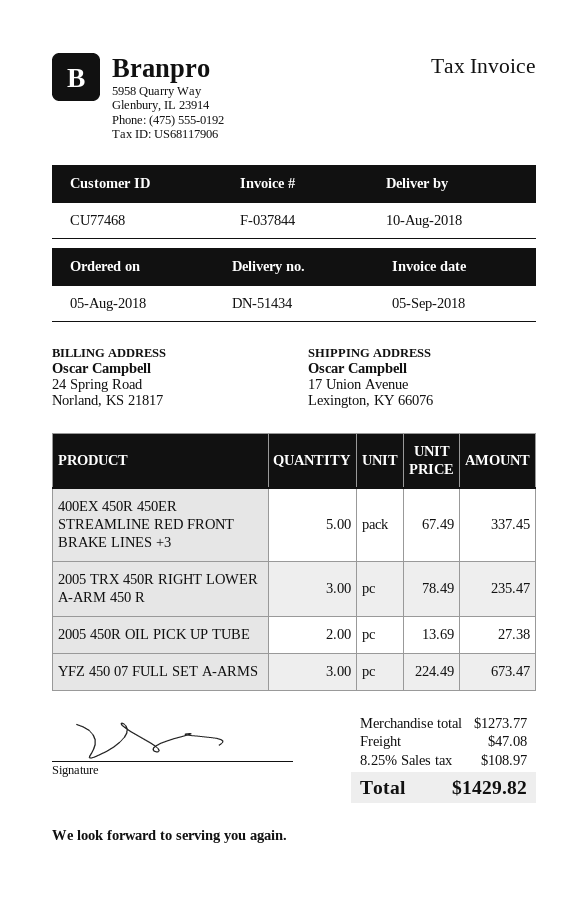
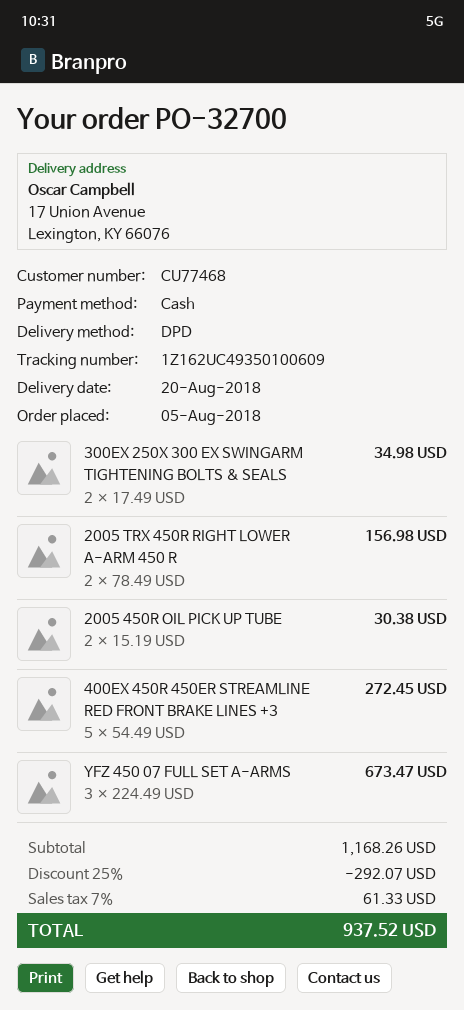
delivery date: 2018-08-10 -> 2018-08-20
400EX 450R 450ER STREAMLINE RED FRONT BRAKE LINES +3: 5 x 67.49 = 337.45 -> 5 x 54.49 = 272.45
2005 TRX 450R RIGHT LOWER A-ARM 450 R: 3 x 78.49 = 235.47 -> 2 x 78.49 = 156.98
2005 450R OIL PICK UP TUBE: 2 x 13.69 = 27.38 -> 2 x 15.19 = 30.38
300EX 250X 300 EX SWINGARM TIGHTENING BOLTS & SEALS: none -> 2 x 17.49 = 34.98
subtotal: 1273.77 -> 1168.26
discount: none -> 25% = 292.07
shipping: 47.08 -> none
tax: 8.25% = 108.97 -> 7% = 61.33
total: 1429.82 -> 937.52

